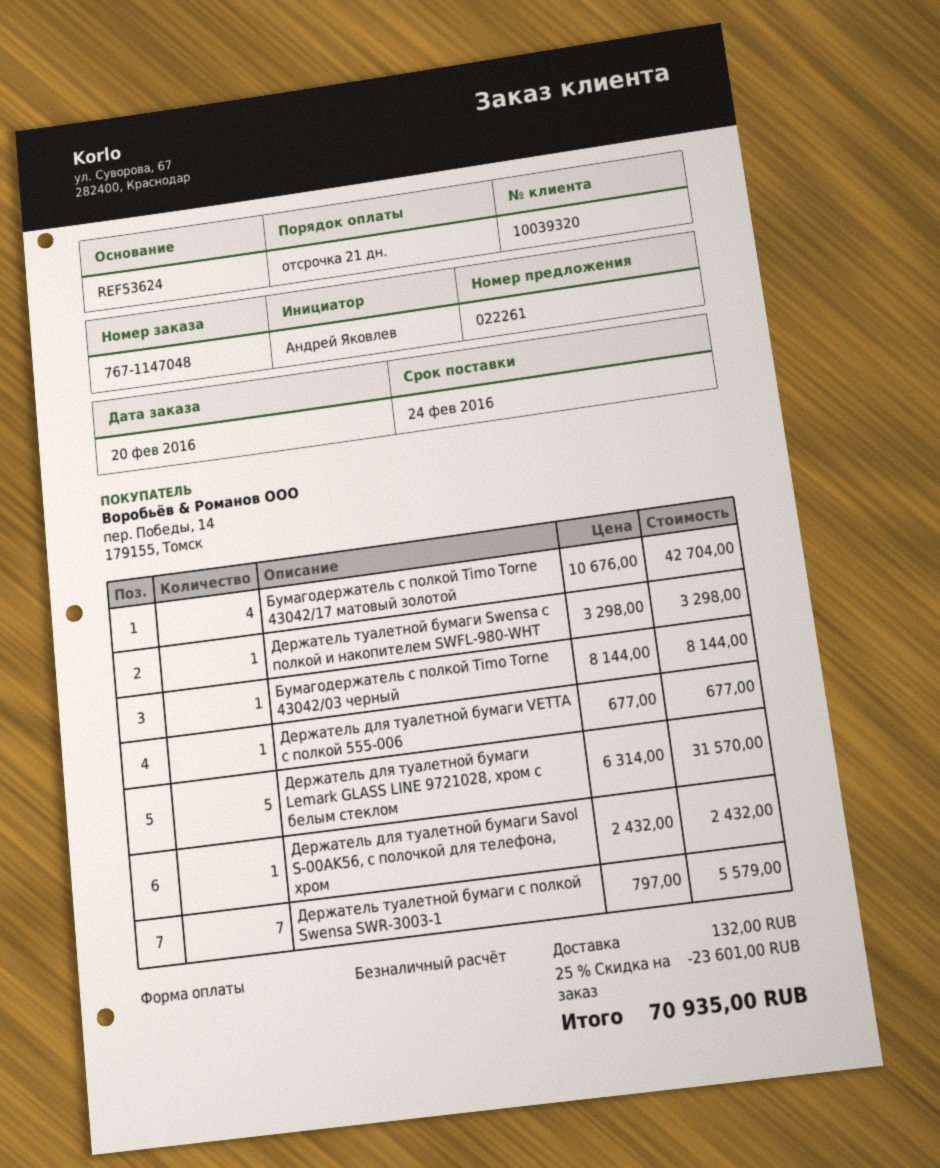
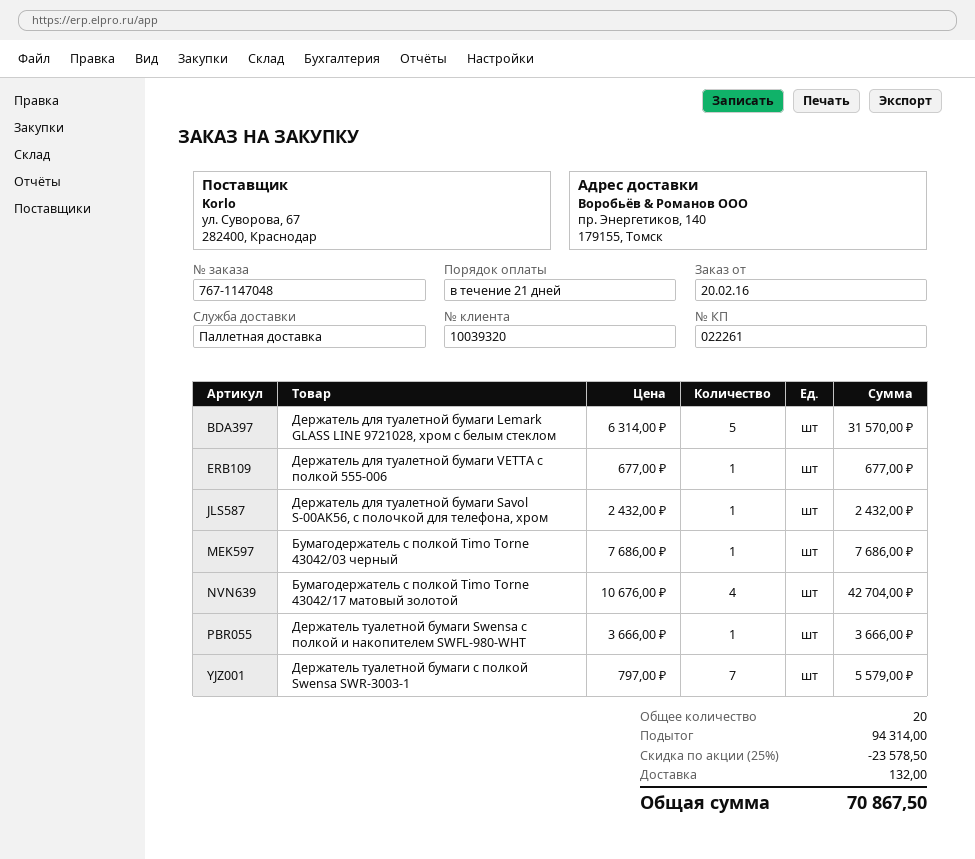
Держатель туалетной бумаги Swensa с полкой и накопителем SWFL-980-WHT: 1 x 3298.00 = 3298.00 -> 1 x 3666.00 = 3666.00
Бумагодержатель с полкой Timo Torne 43042/03 черный: 1 x 8144.00 = 8144.00 -> 1 x 7686.00 = 7686.00
discount: 25% = 23601.00 -> 25% = 23578.50
total: 70935.00 -> 70867.50

